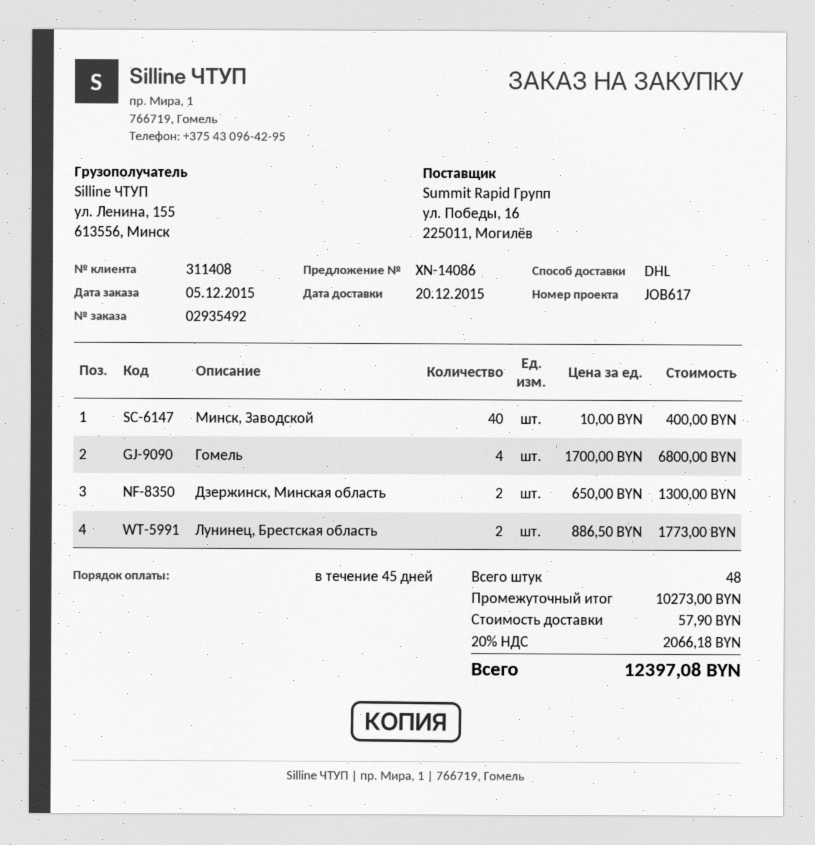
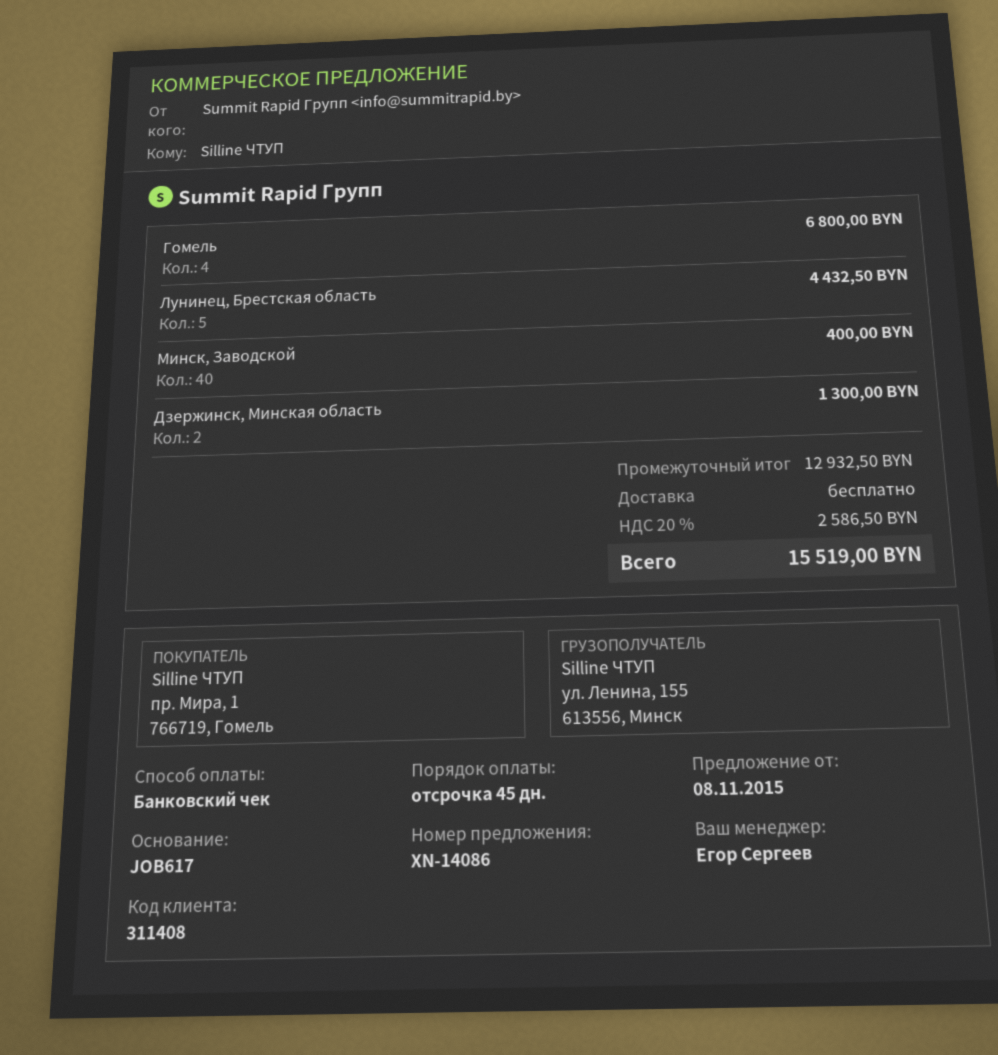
Лунинец, Брестская область: 2 for 1773.00 -> 5 for 4432.50
subtotal: 10273.00 -> 12932.50
shipping: 57.90 -> 0.00
tax: 20% = 2066.18 -> 20% = 2586.50
total: 12397.08 -> 15519.00

